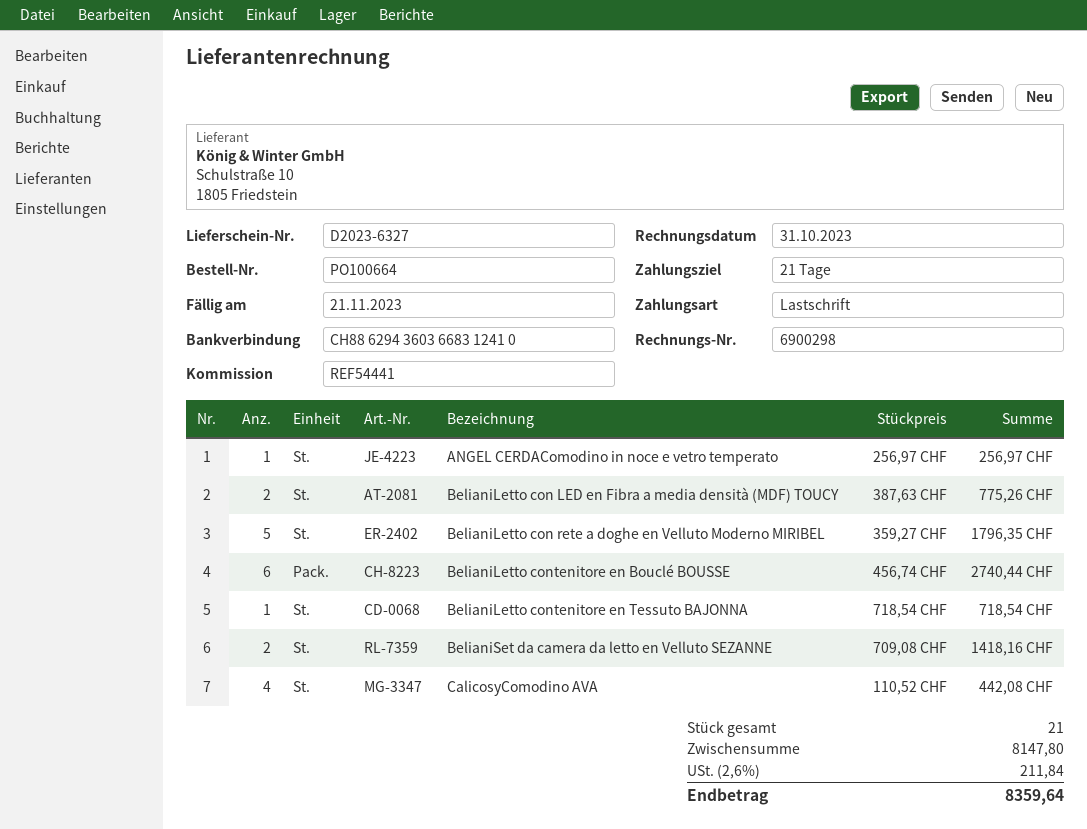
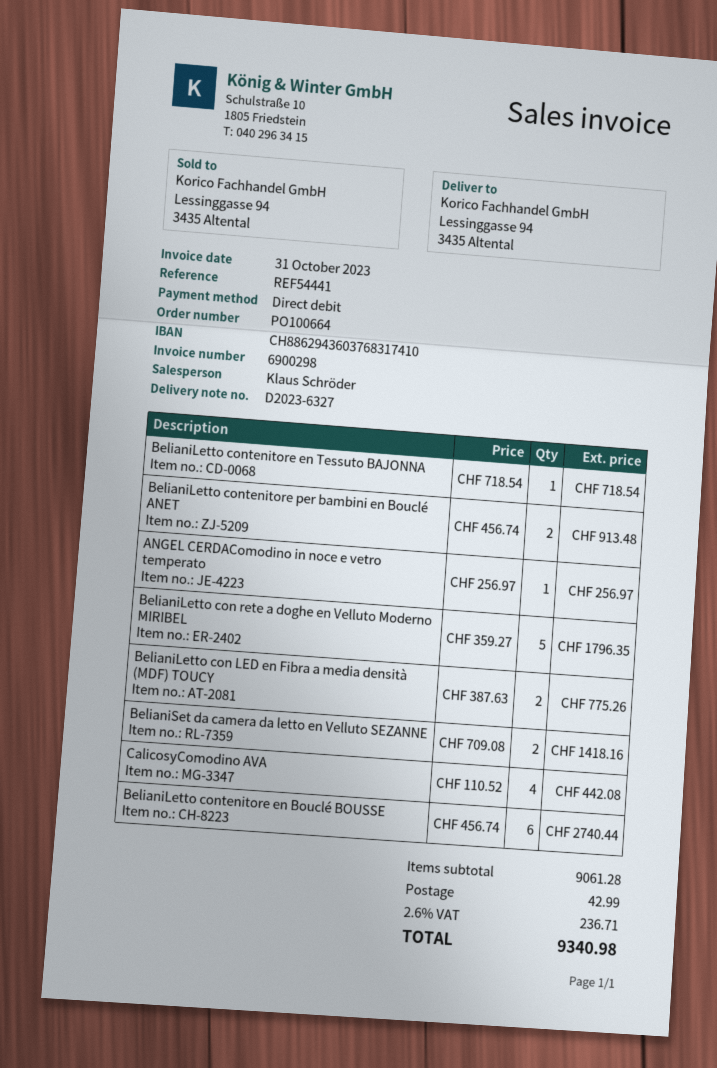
bank account: CH8862943603668312410 -> CH8862943603768317410
BelianiLetto contenitore per bambini en Bouclé ANET: none -> 2 x 456.74 = 913.48
subtotal: 8147.80 -> 9061.28
shipping: none -> 42.99
tax: 2.6% = 211.84 -> 2.6% = 236.71
total: 8359.64 -> 9340.98

